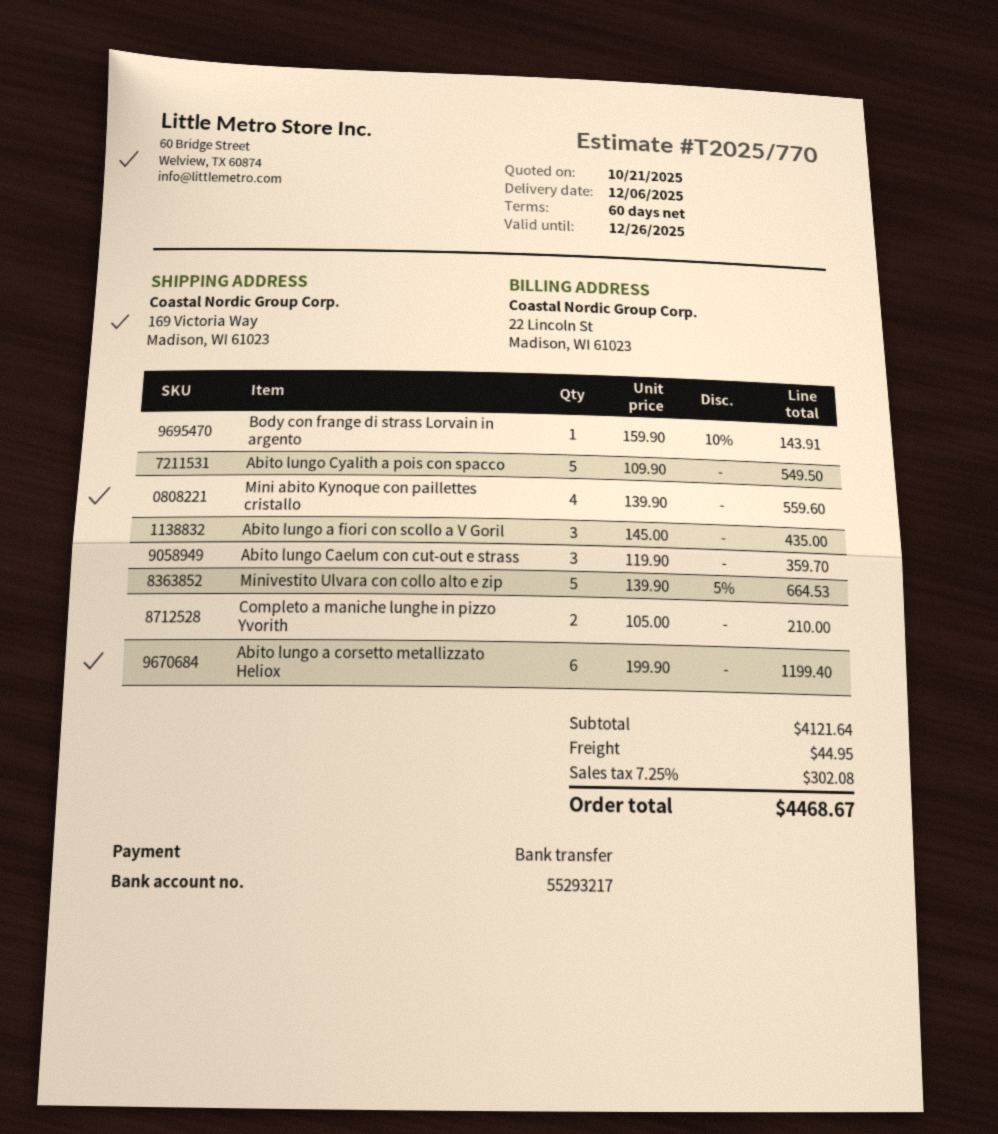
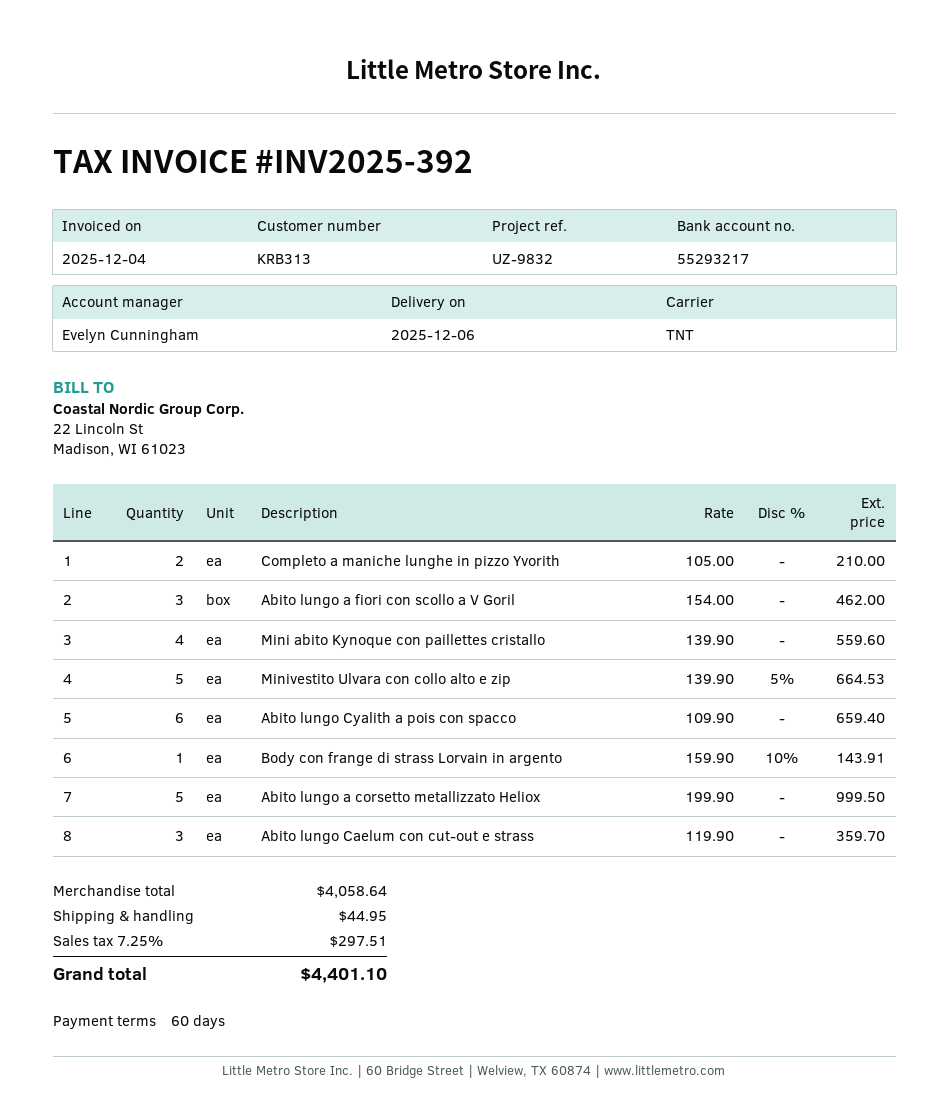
Abito lungo Cyalith a pois con spacco: 5 x 109.90 = 549.50 -> 6 x 109.90 = 659.40
Abito lungo a fiori con scollo a V Goril: 3 x 145.00 = 435.00 -> 3 x 154.00 = 462.00
Abito lungo a corsetto metallizzato Heliox: 6 x 199.90 = 1199.40 -> 5 x 199.90 = 999.50
subtotal: 4121.64 -> 4058.64
tax: 7.25% = 302.08 -> 7.25% = 297.51
total: 4468.67 -> 4401.10

